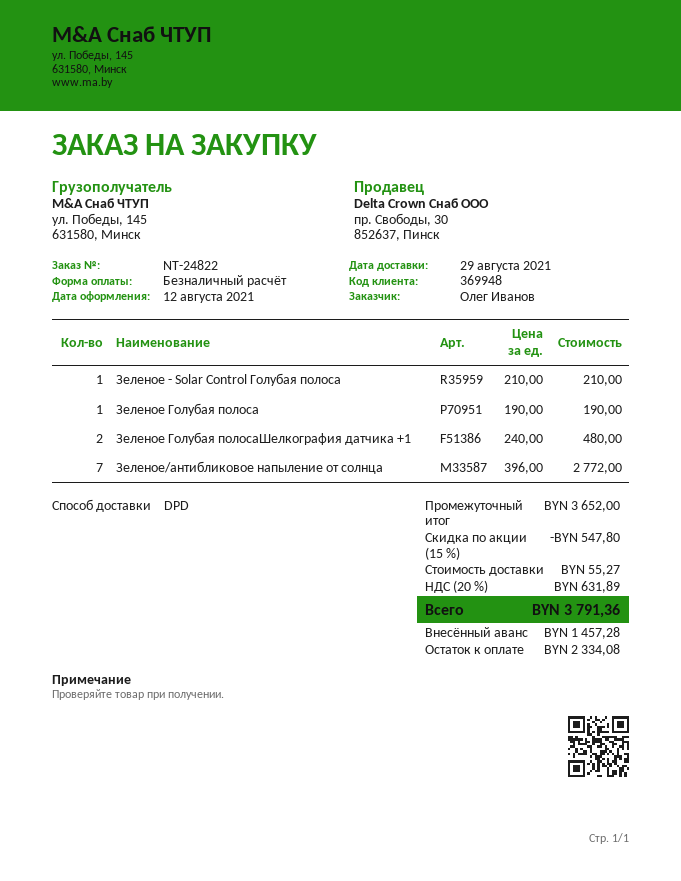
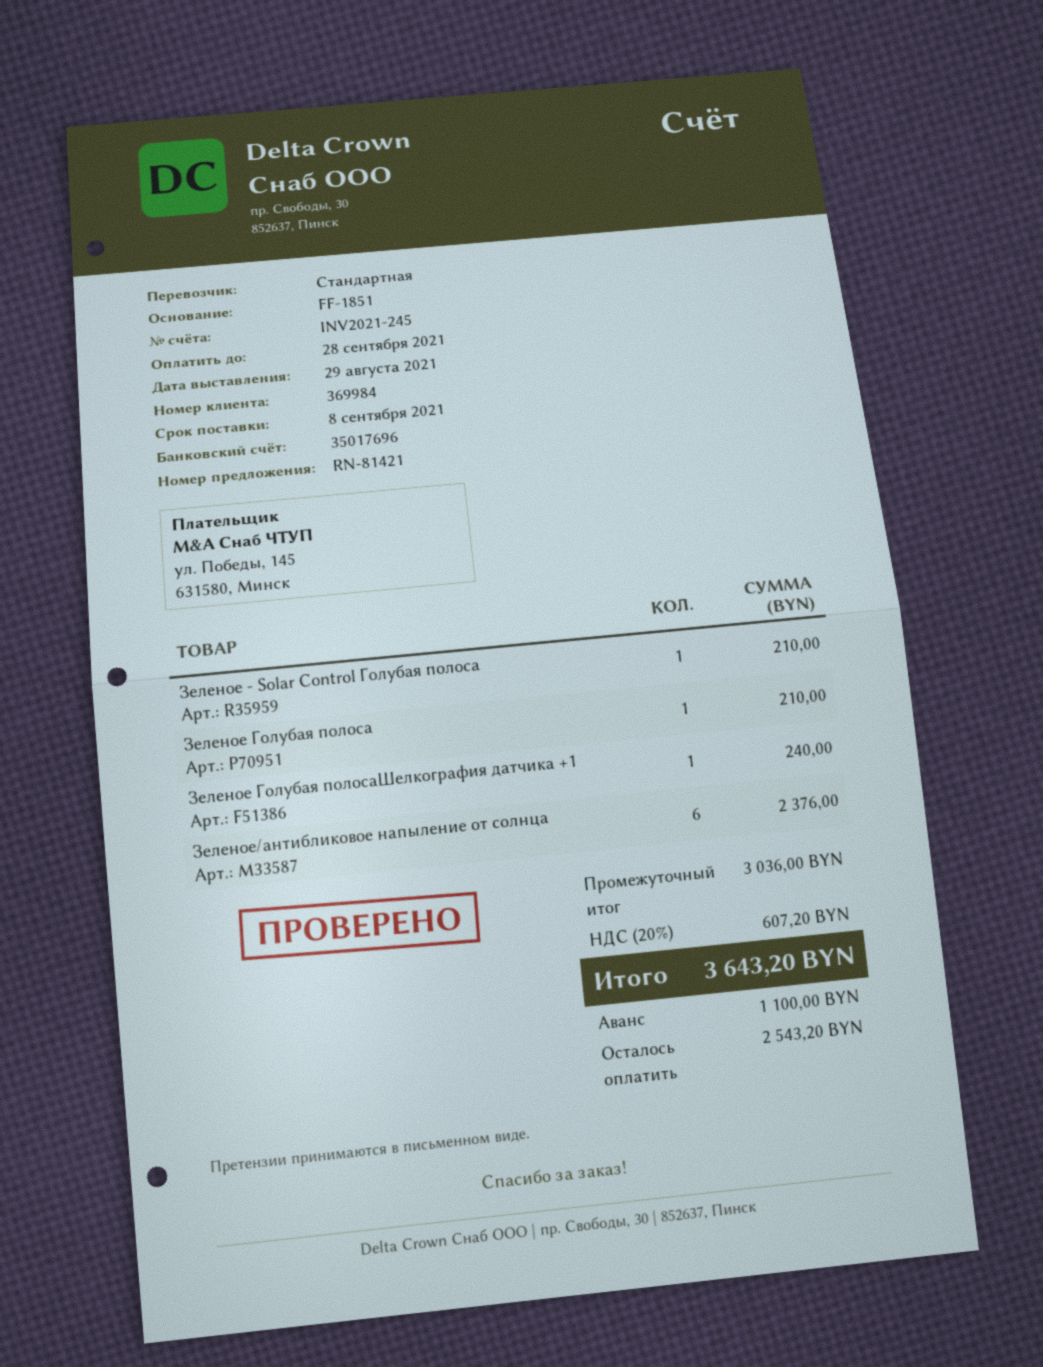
delivery date: 2021-08-29 -> 2021-09-08
customer number: 369948 -> 369984
shipping method: DPD -> standard
Зеленое Голубая полоса: 1 for 190.00 -> 1 for 210.00
Зеленое Голубая полосаШелкография датчика +1: 2 for 480.00 -> 1 for 240.00
Зеленое/антибликовое напыление от солнца: 7 for 2772.00 -> 6 for 2376.00
subtotal: 3652.00 -> 3036.00
discount: 15% = 547.80 -> none
shipping: 55.27 -> none
tax: 20% = 631.89 -> 20% = 607.20
total: 3791.36 -> 3643.20
deposit: 1457.28 -> 1100.00
balance: 2334.08 -> 2543.20

